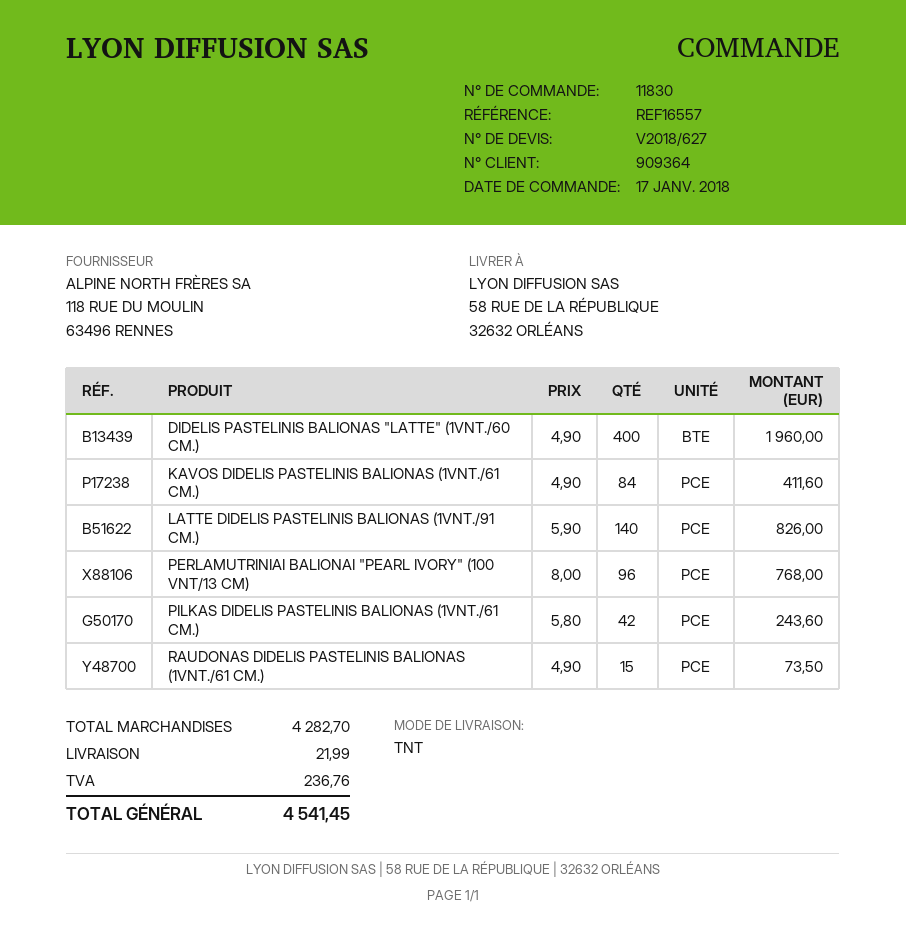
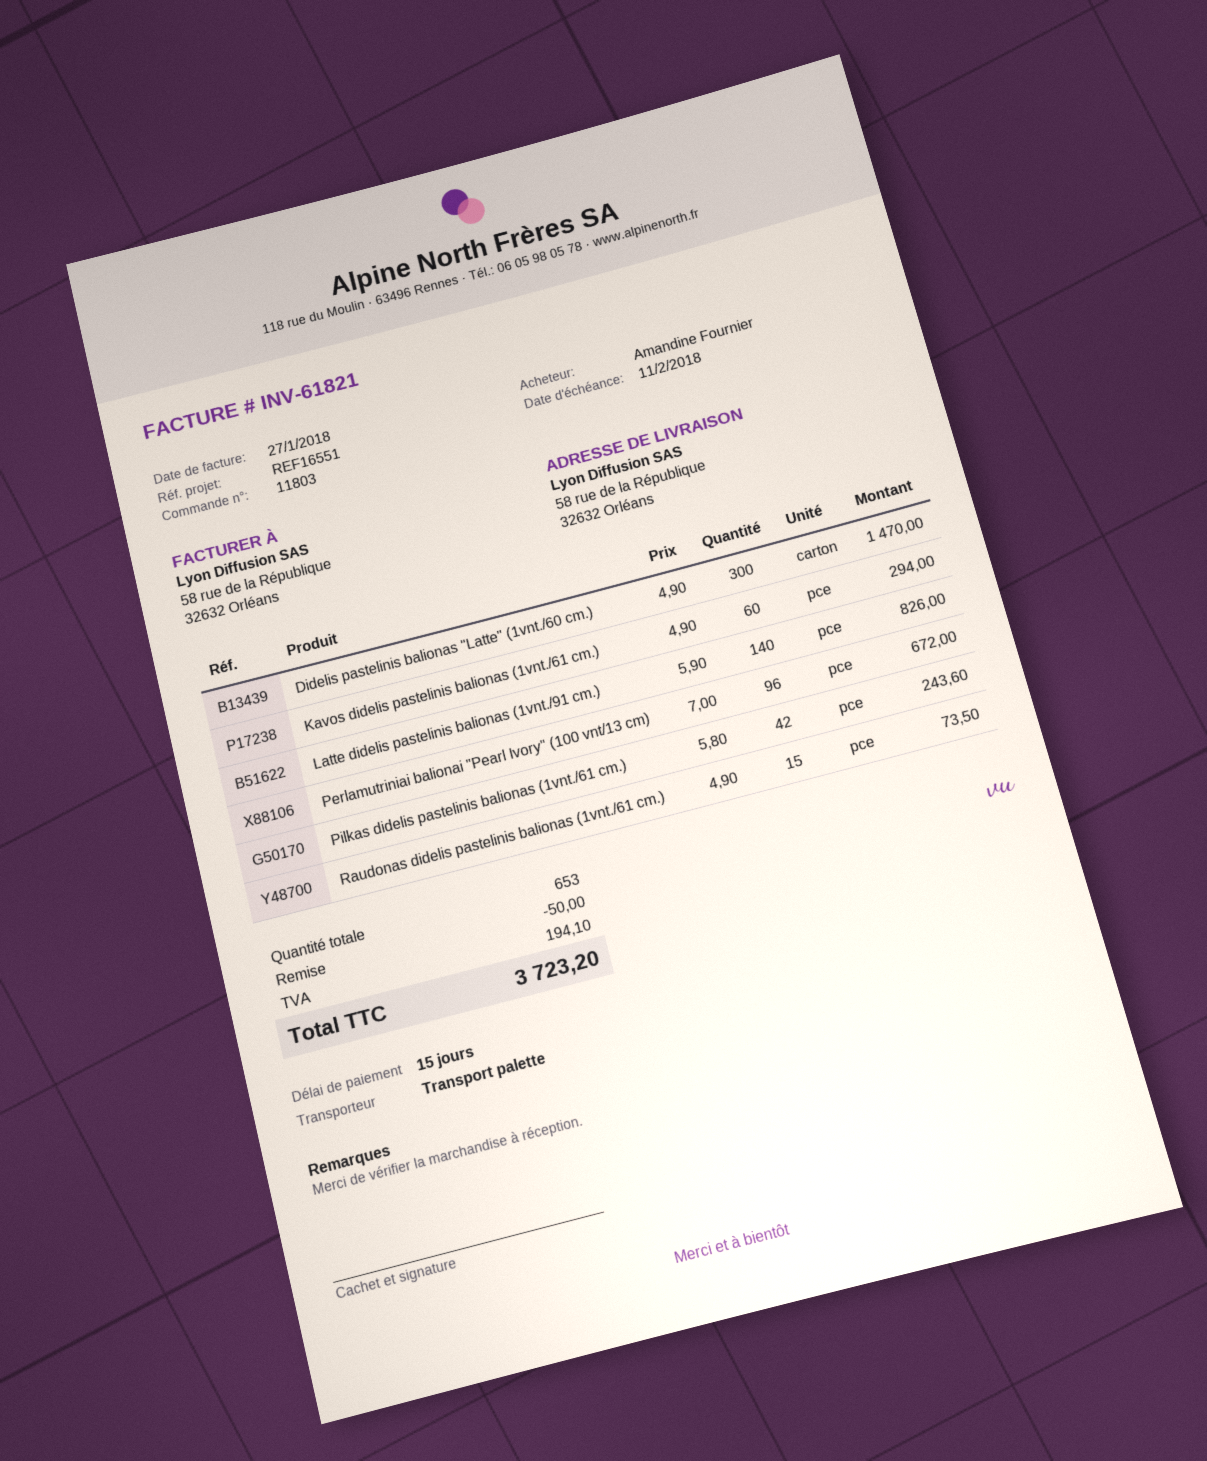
order number: 11830 -> 11803
reference: REF16557 -> REF16551
shipping method: TNT -> pallet freight
DIDELIS PASTELINIS BALIONAS "LATTE" (1VNT./60 CM.): 400 x 4.90 = 1960.00 -> 300 x 4.90 = 1470.00
KAVOS DIDELIS PASTELINIS BALIONAS (1VNT./61 CM.): 84 x 4.90 = 411.60 -> 60 x 4.90 = 294.00
PERLAMUTRINIAI BALIONAI "PEARL IVORY" (100 VNT/13 CM): 96 x 8.00 = 768.00 -> 96 x 7.00 = 672.00
discount: none -> 50.00
shipping: 21.99 -> none
tax: 236.76 -> 194.10
total: 4541.45 -> 3723.20

